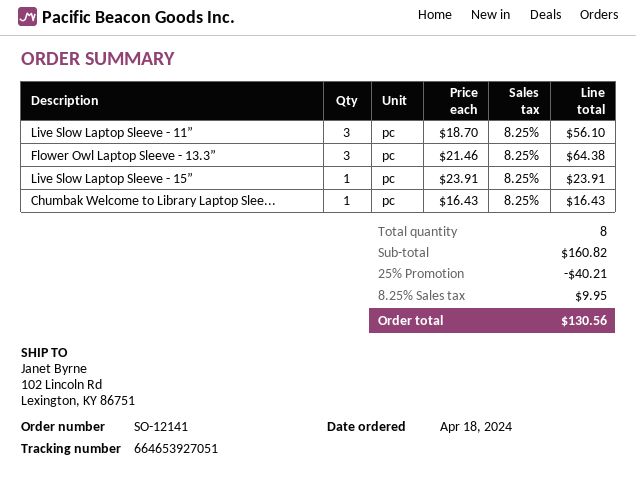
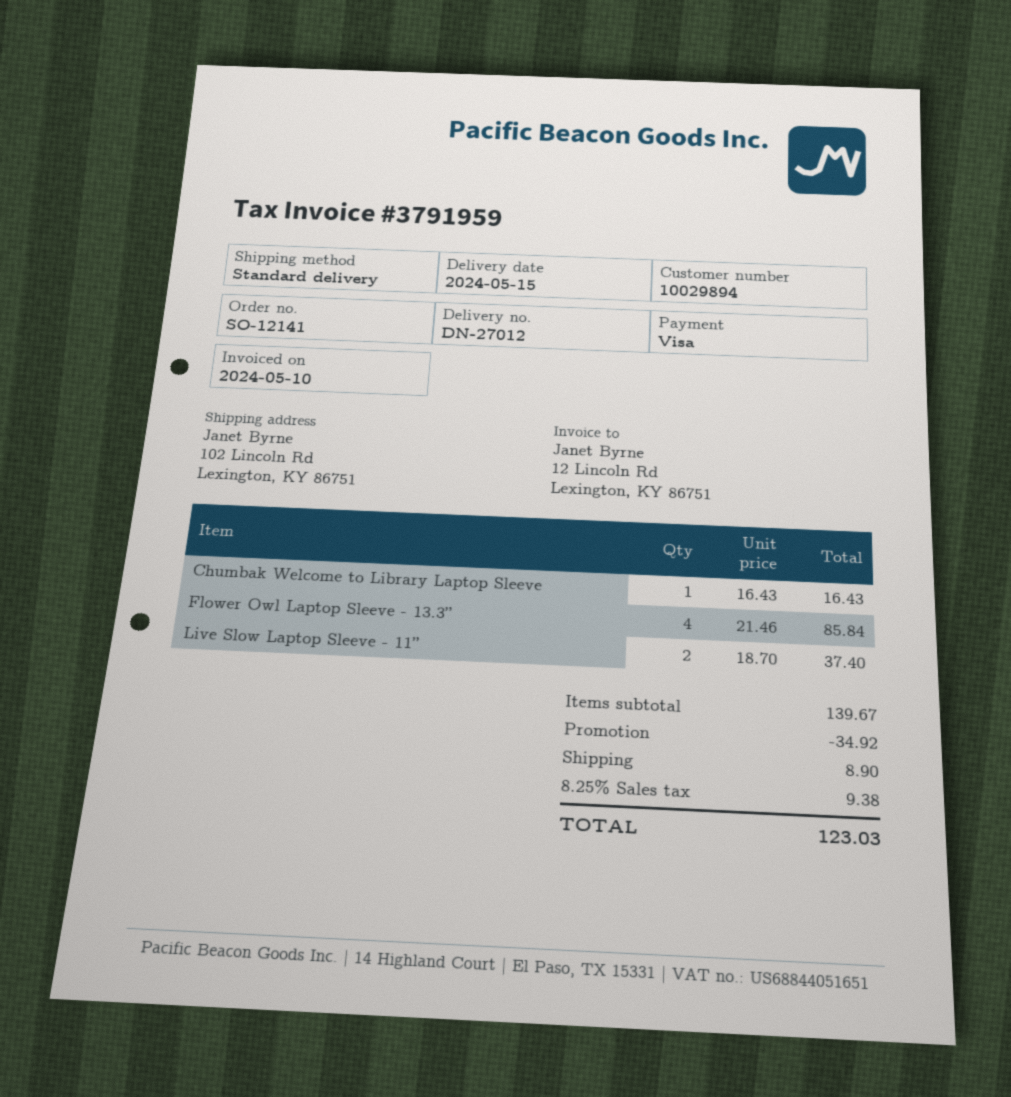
Live Slow Laptop Sleeve - 11”: 3 x 18.70 = 56.10 -> 2 x 18.70 = 37.40
Flower Owl Laptop Sleeve - 13.3”: 3 x 21.46 = 64.38 -> 4 x 21.46 = 85.84
Live Slow Laptop Sleeve - 15”: 1 x 23.91 = 23.91 -> none
subtotal: 160.82 -> 139.67
discount: 40.21 -> 34.92
shipping: none -> 8.90
tax: 8.25% = 9.95 -> 8.25% = 9.38
total: 130.56 -> 123.03

